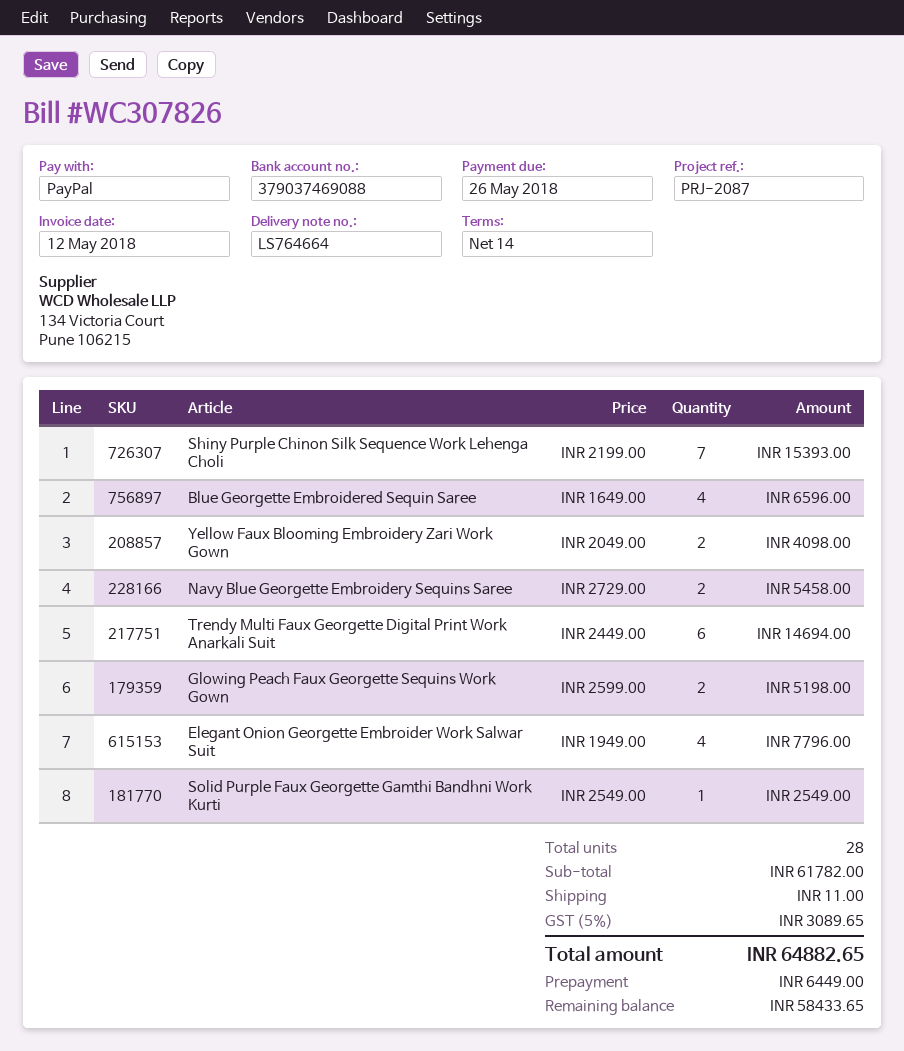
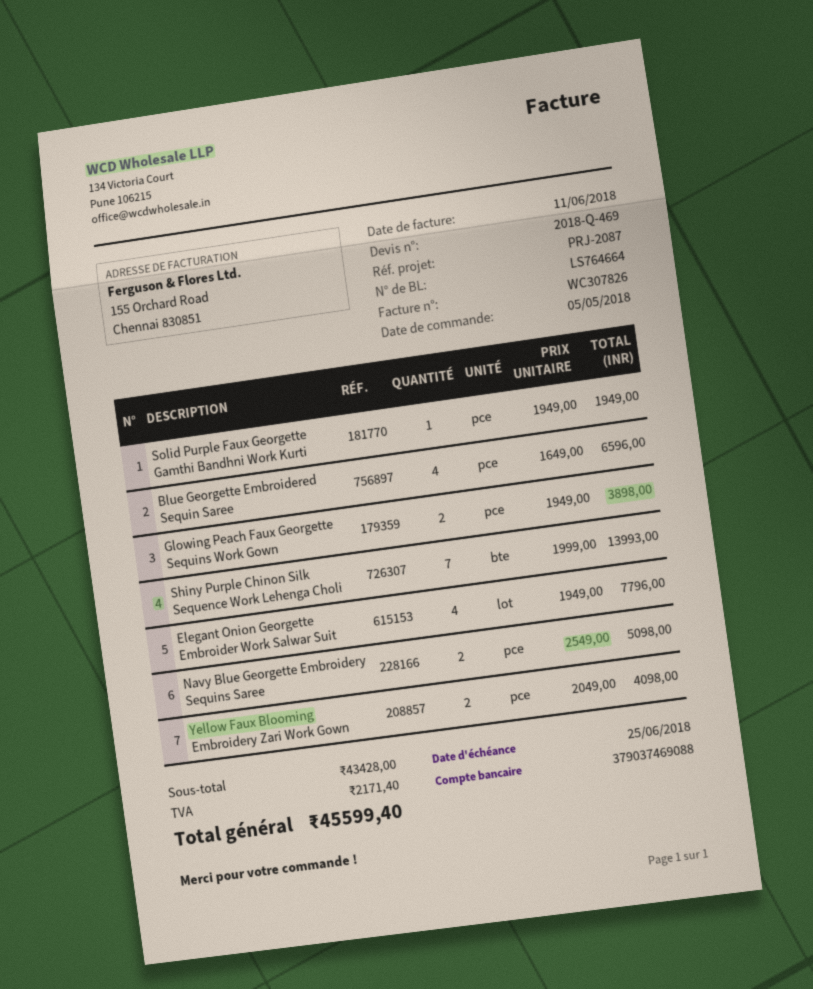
invoice date: 2018-05-12 -> 2018-06-11
due date: 2018-05-26 -> 2018-06-25
Shiny Purple Chinon Silk Sequence Work Lehenga Choli: 7 x 2199.00 = 15393.00 -> 7 x 1999.00 = 13993.00
Navy Blue Georgette Embroidery Sequins Saree: 2 x 2729.00 = 5458.00 -> 2 x 2549.00 = 5098.00
Trendy Multi Faux Georgette Digital Print Work Anarkali Suit: 6 x 2449.00 = 14694.00 -> none
Glowing Peach Faux Georgette Sequins Work Gown: 2 x 2599.00 = 5198.00 -> 2 x 1949.00 = 3898.00
Solid Purple Faux Georgette Gamthi Bandhni Work Kurti: 1 x 2549.00 = 2549.00 -> 1 x 1949.00 = 1949.00
subtotal: 61782.00 -> 43428.00
shipping: 11.00 -> none
tax: 3089.65 -> 2171.40
total: 64882.65 -> 45599.40

